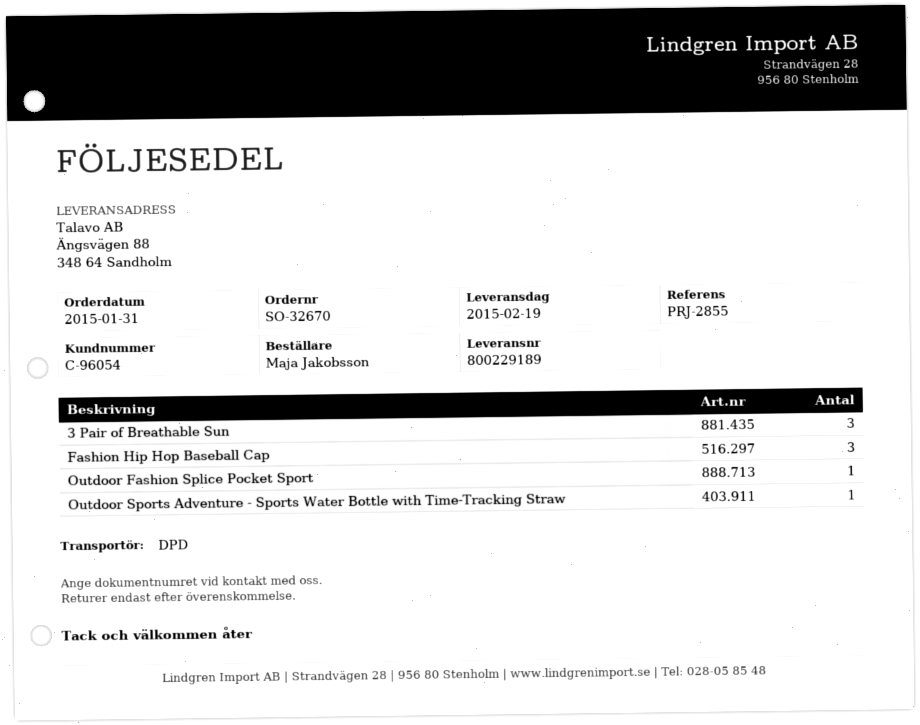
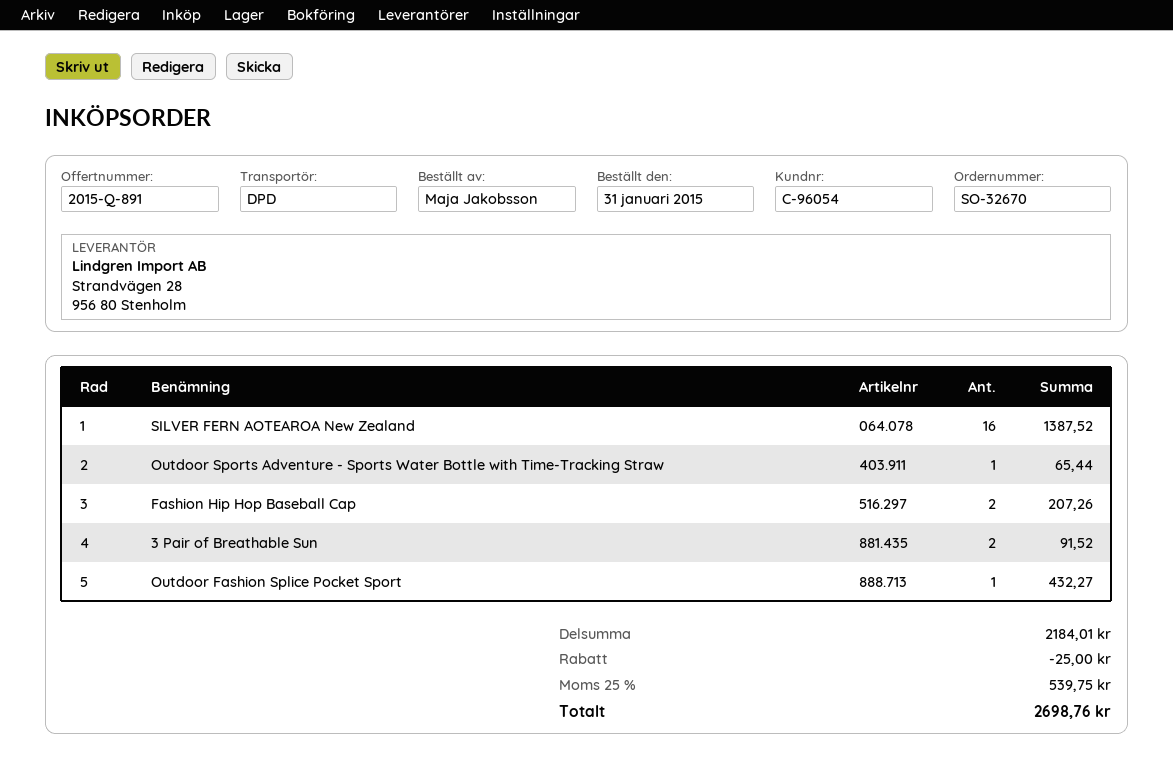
3 Pair of Breathable Sun: 3 -> 2
Fashion Hip Hop Baseball Cap: 3 -> 2
SILVER FERN AOTEAROA New Zealand: none -> 16

